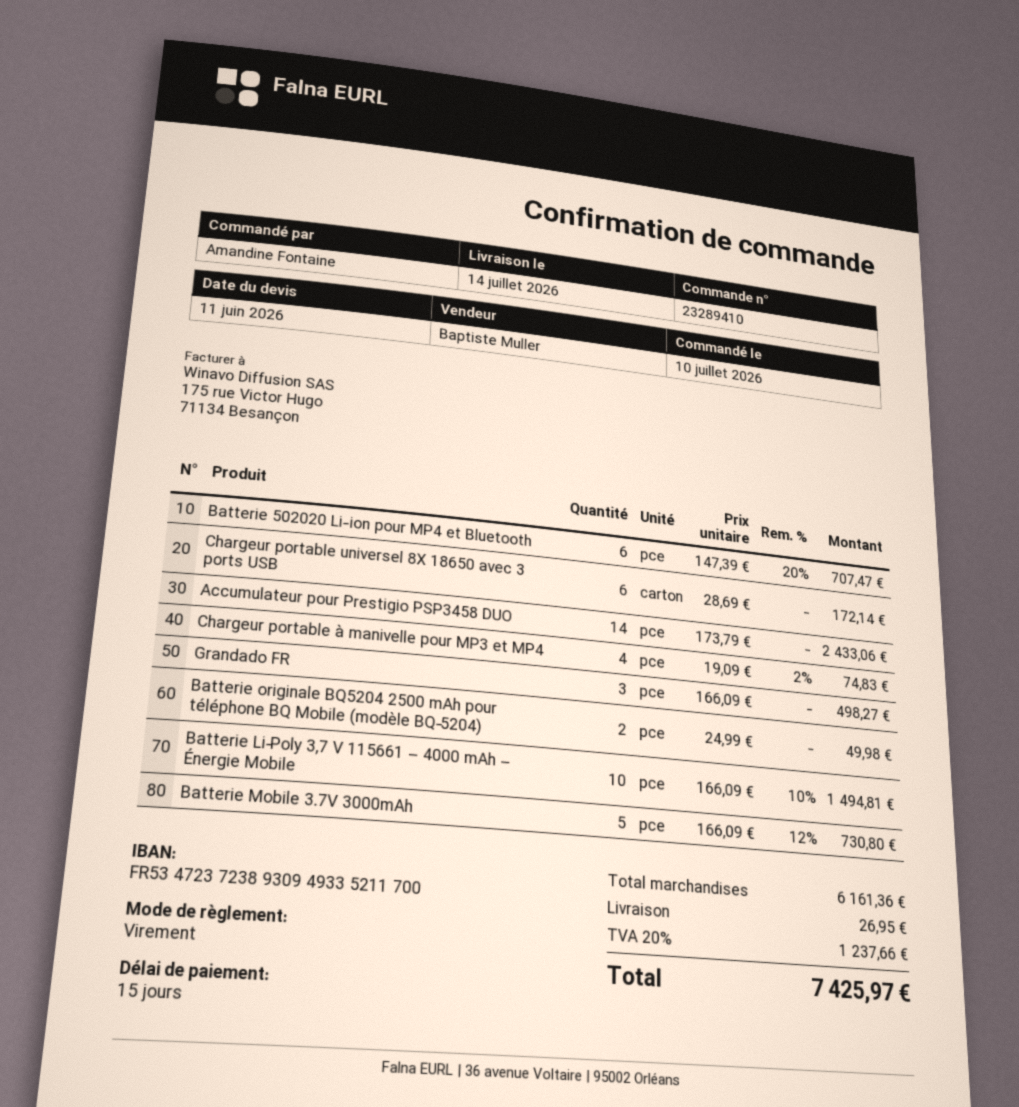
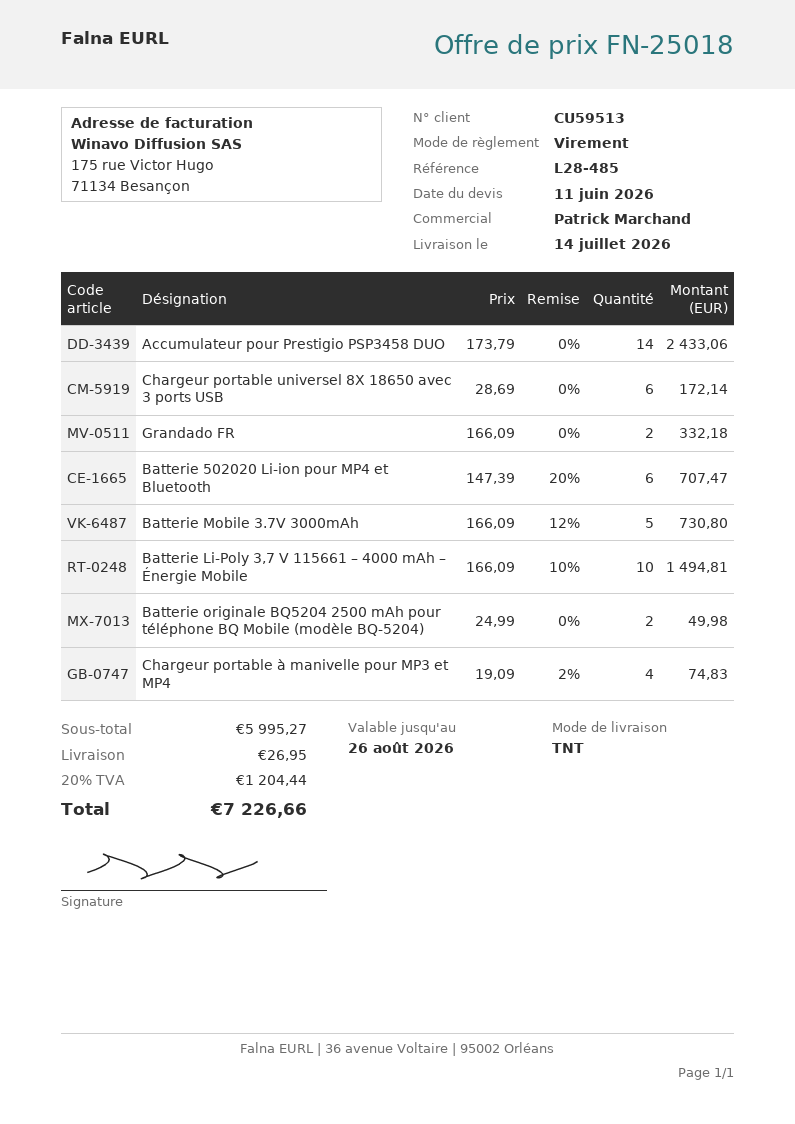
sales rep: Baptiste Muller -> Patrick Marchand
Grandado FR: 3 x 166.09 = 498.27 -> 2 x 166.09 = 332.18
subtotal: 6161.36 -> 5995.27
tax: 20% = 1237.66 -> 20% = 1204.44
total: 7425.97 -> 7226.66

